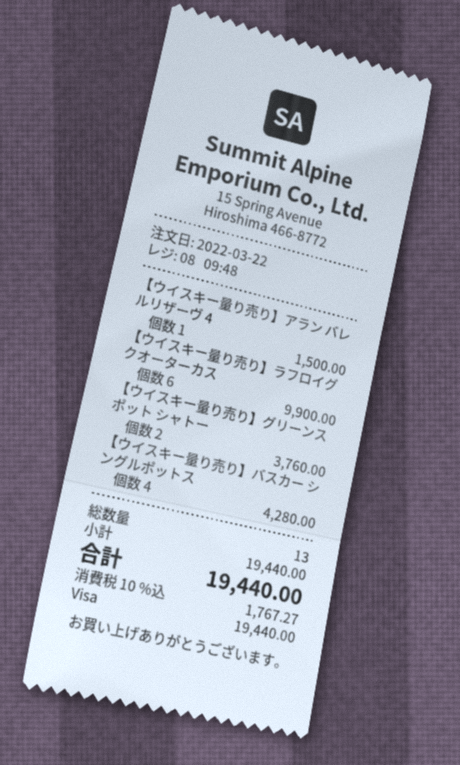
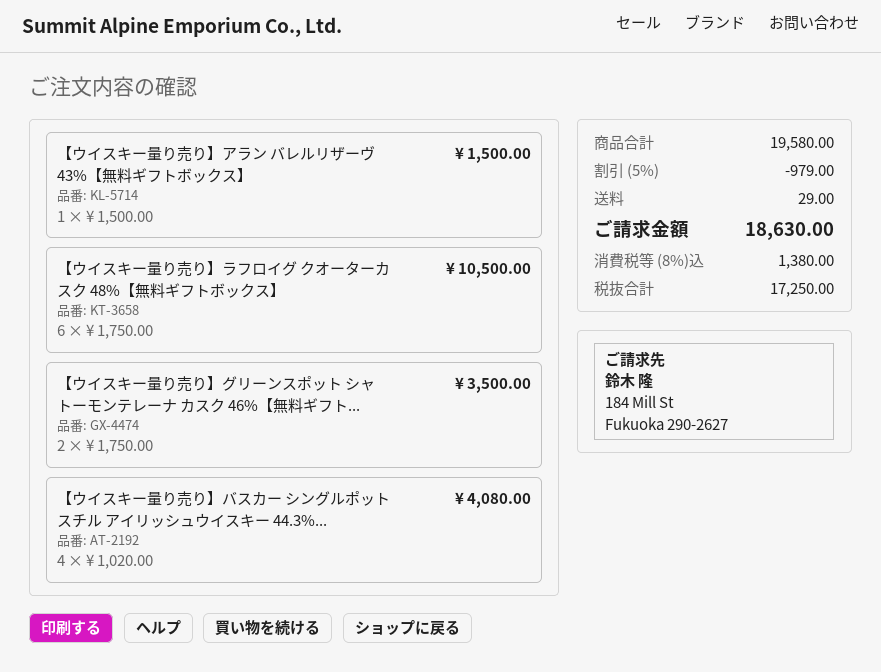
【ウイスキー量り売り】ラフロイグ クオーターカス: 6 for 9900.00 -> 6 for 10500.00
【ウイスキー量り売り】グリーンスポット シャトー: 2 for 3760.00 -> 2 for 3500.00
【ウイスキー量り売り】バスカー シングルポットス: 4 for 4280.00 -> 4 for 4080.00
subtotal: 19440.00 -> 19580.00
discount: none -> 5% = 979.00
shipping: none -> 29.00
tax: 10% = 1767.27 -> 8% = 1380.00
total: 19440.00 -> 18630.00

